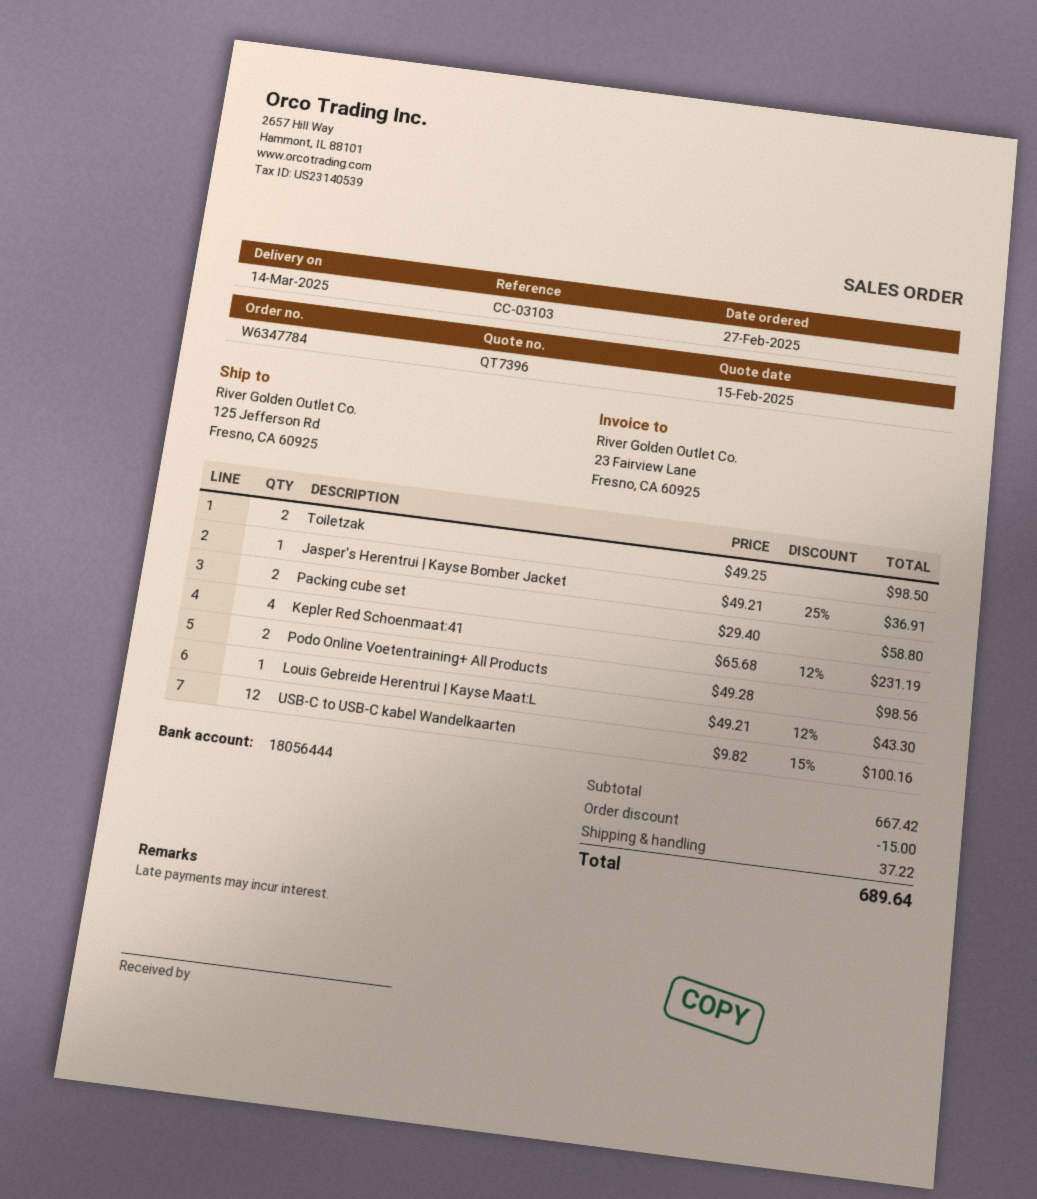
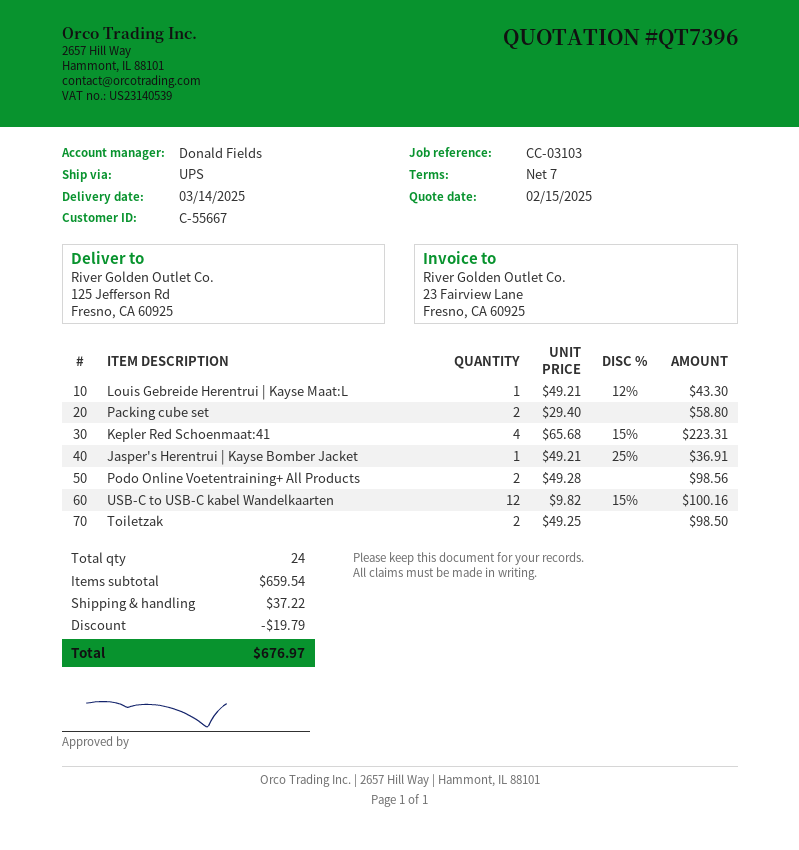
Kepler Red Schoenmaat:41: 4 x 65.68 - 12% = 231.19 -> 4 x 65.68 - 15% = 223.31
subtotal: 667.42 -> 659.54
discount: 15.00 -> 19.79
total: 689.64 -> 676.97

